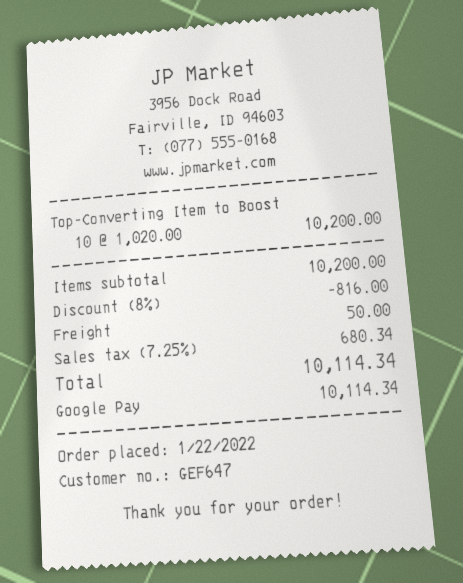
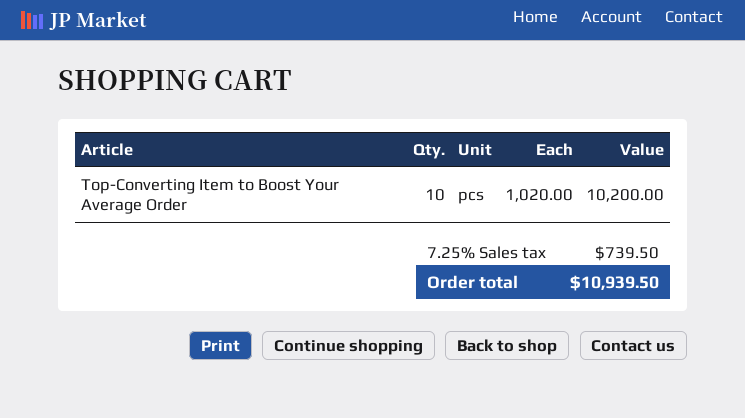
discount: 8% = 816.00 -> none
shipping: 50.00 -> none
tax: 7.25% = 680.34 -> 7.25% = 739.50
total: 10114.34 -> 10939.50

